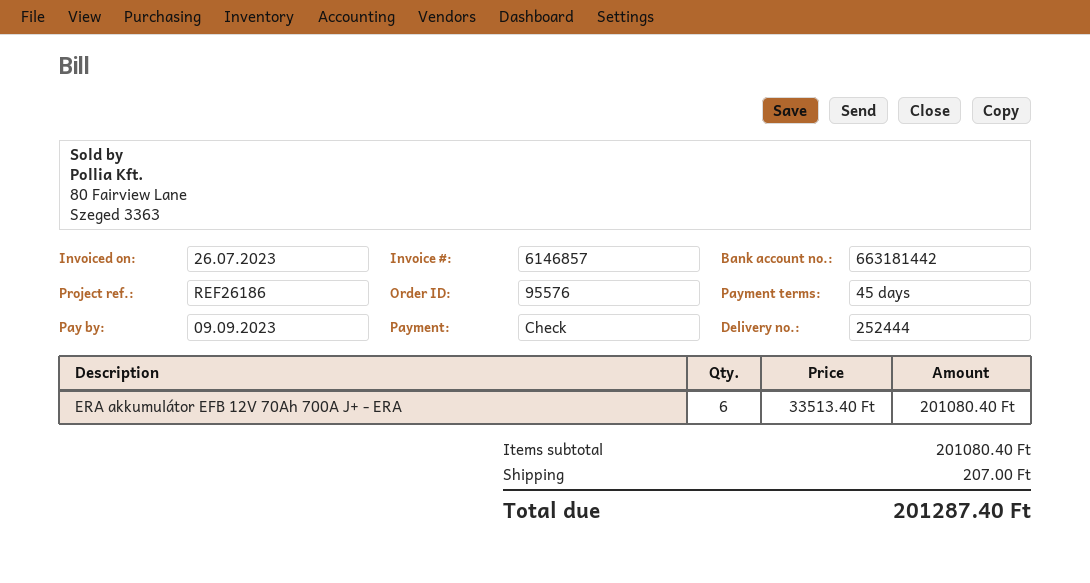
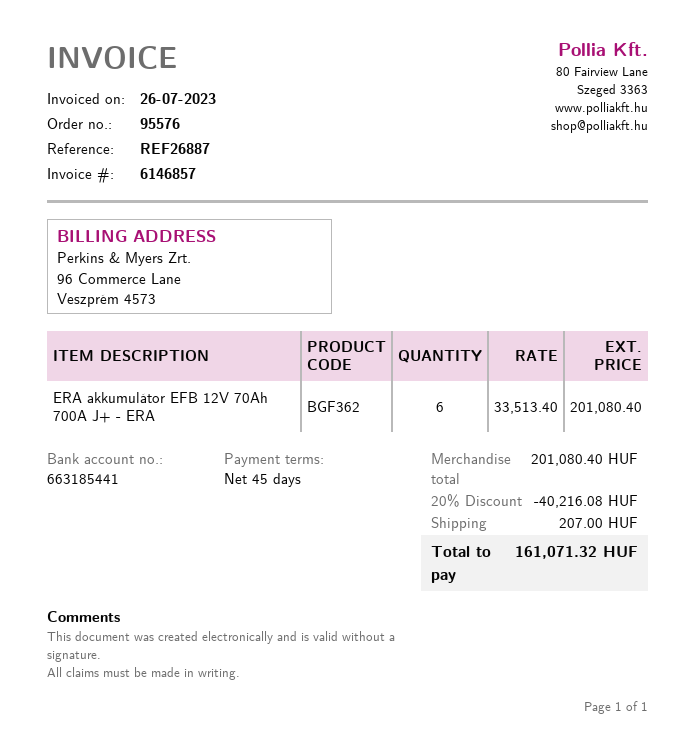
reference: REF26186 -> REF26887
bank account: 663181442 -> 663185441
discount: none -> 20% = 40216.08
total: 201287.40 -> 161071.32

